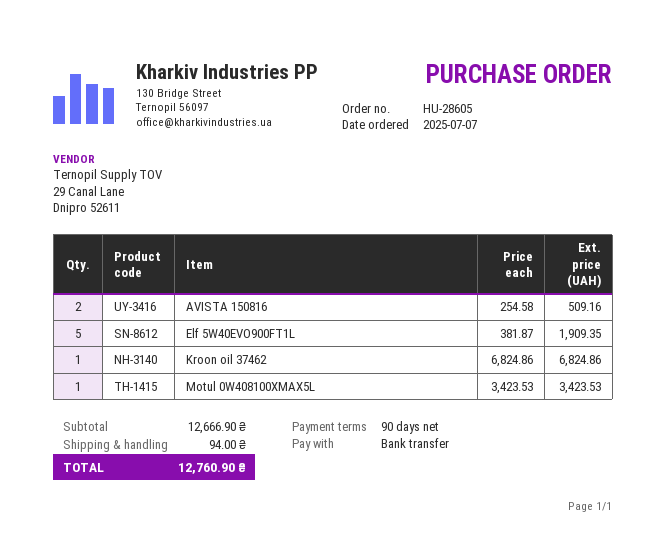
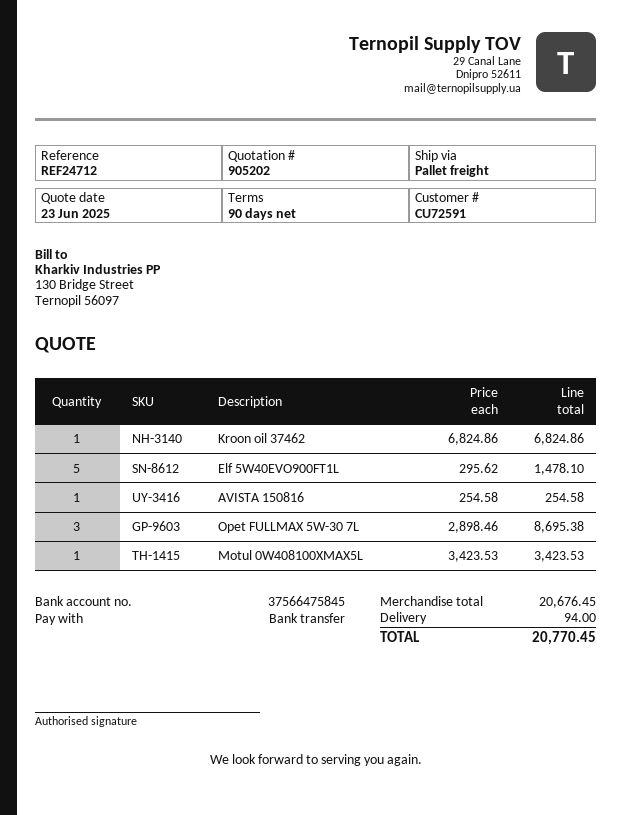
AVISTA 150816: 2 x 254.58 = 509.16 -> 1 x 254.58 = 254.58
Elf 5W40EVO900FT1L: 5 x 381.87 = 1909.35 -> 5 x 295.62 = 1478.10
Opet FULLMAX 5W-30 7L: none -> 3 x 2898.46 = 8695.38
subtotal: 12666.90 -> 20676.45
total: 12760.90 -> 20770.45

